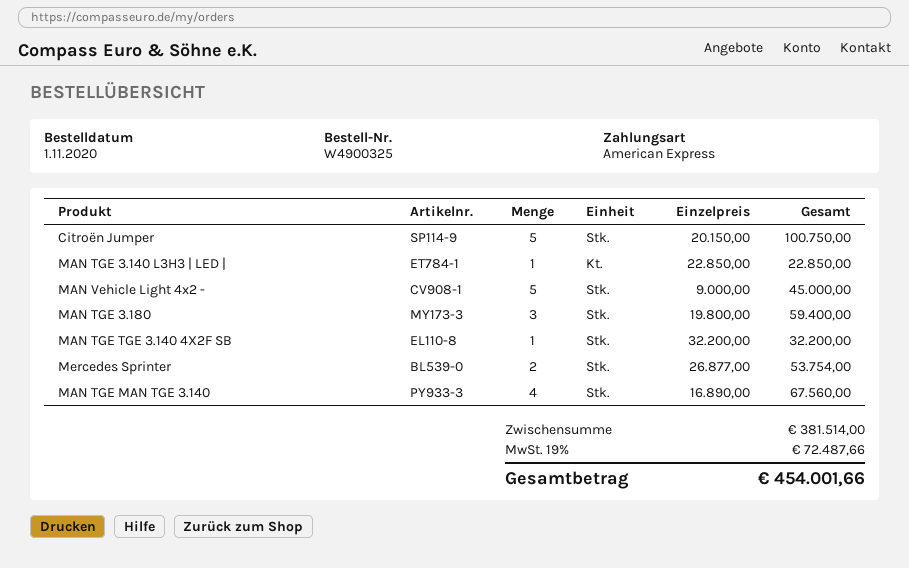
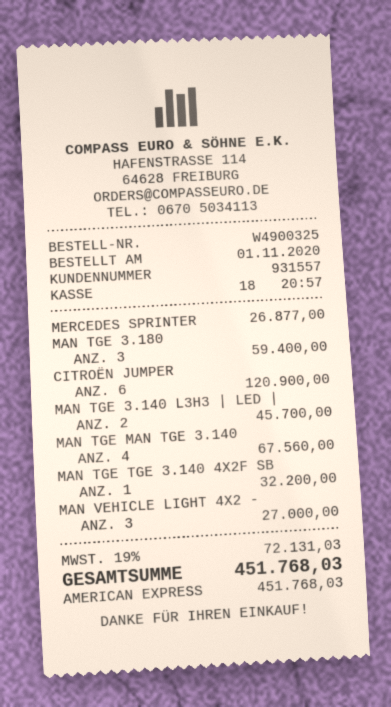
Citroën Jumper: 5 for 100750.00 -> 6 for 120900.00
MAN TGE 3.140 L3H3 | LED |: 1 for 22850.00 -> 2 for 45700.00
MAN Vehicle Light 4x2 -: 5 for 45000.00 -> 3 for 27000.00
Mercedes Sprinter: 2 for 53754.00 -> 1 for 26877.00
tax: 19% = 72487.66 -> 19% = 72131.03
total: 454001.66 -> 451768.03

